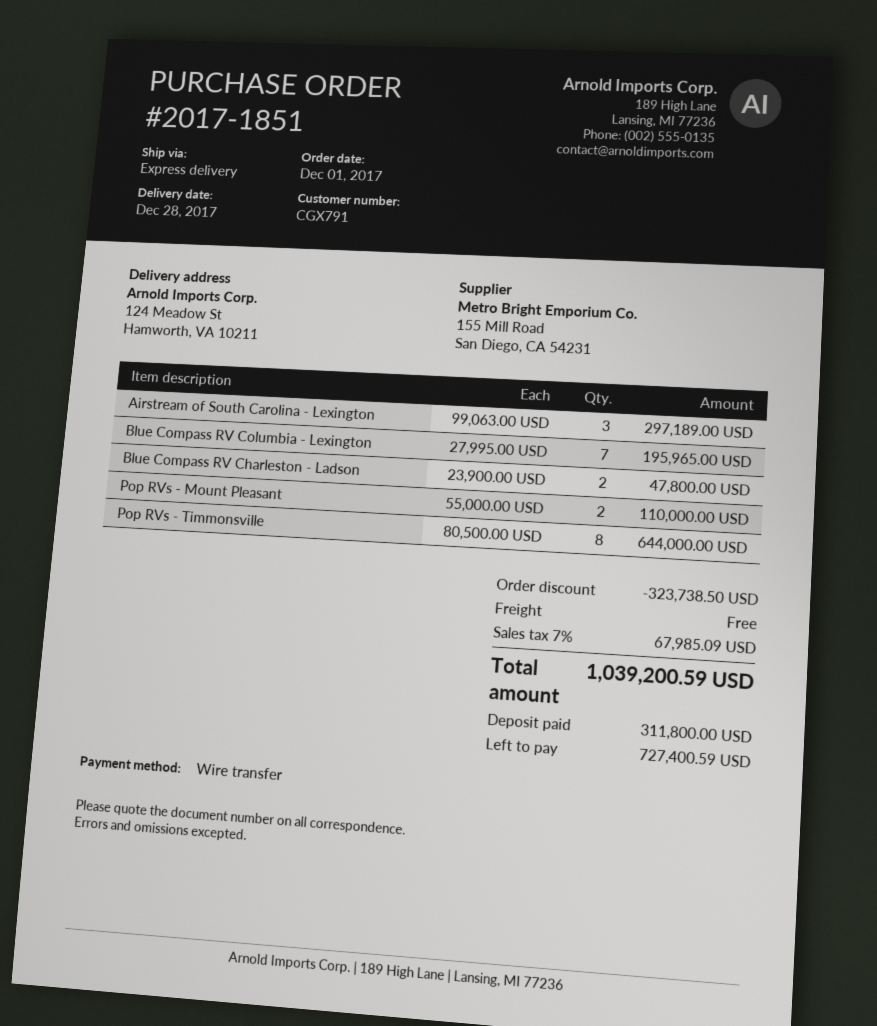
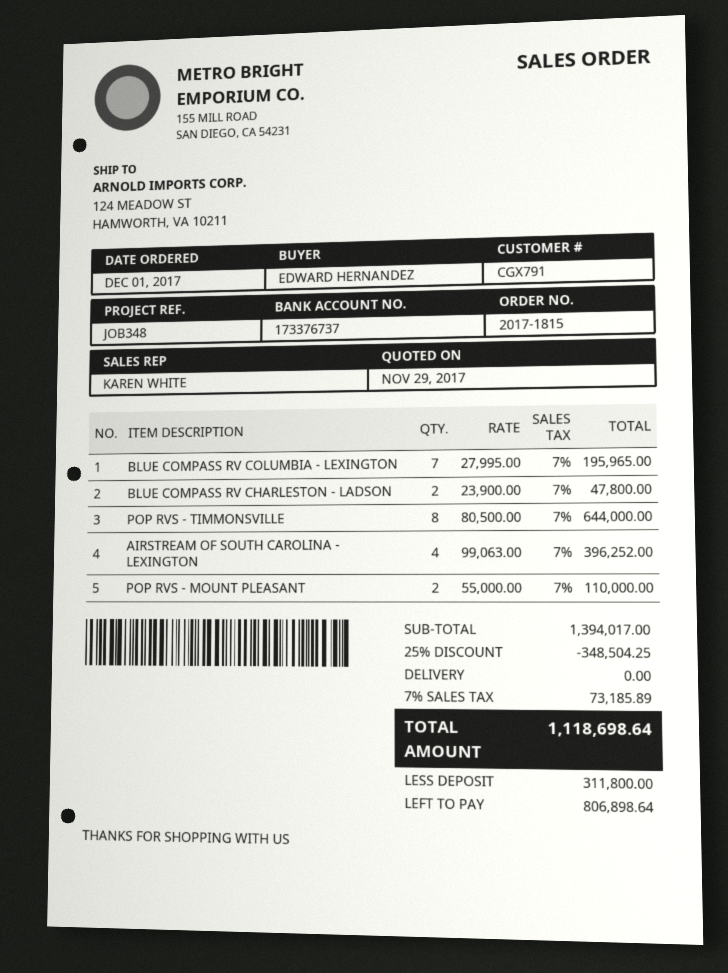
order number: 2017-1851 -> 2017-1815
Airstream of South Carolina - Lexington: 3 x 99063.00 = 297189.00 -> 4 x 99063.00 = 396252.00
discount: 323738.50 -> 348504.25
tax: 7% = 67985.09 -> 7% = 73185.89
total: 1039200.59 -> 1118698.64
balance: 727400.59 -> 806898.64

